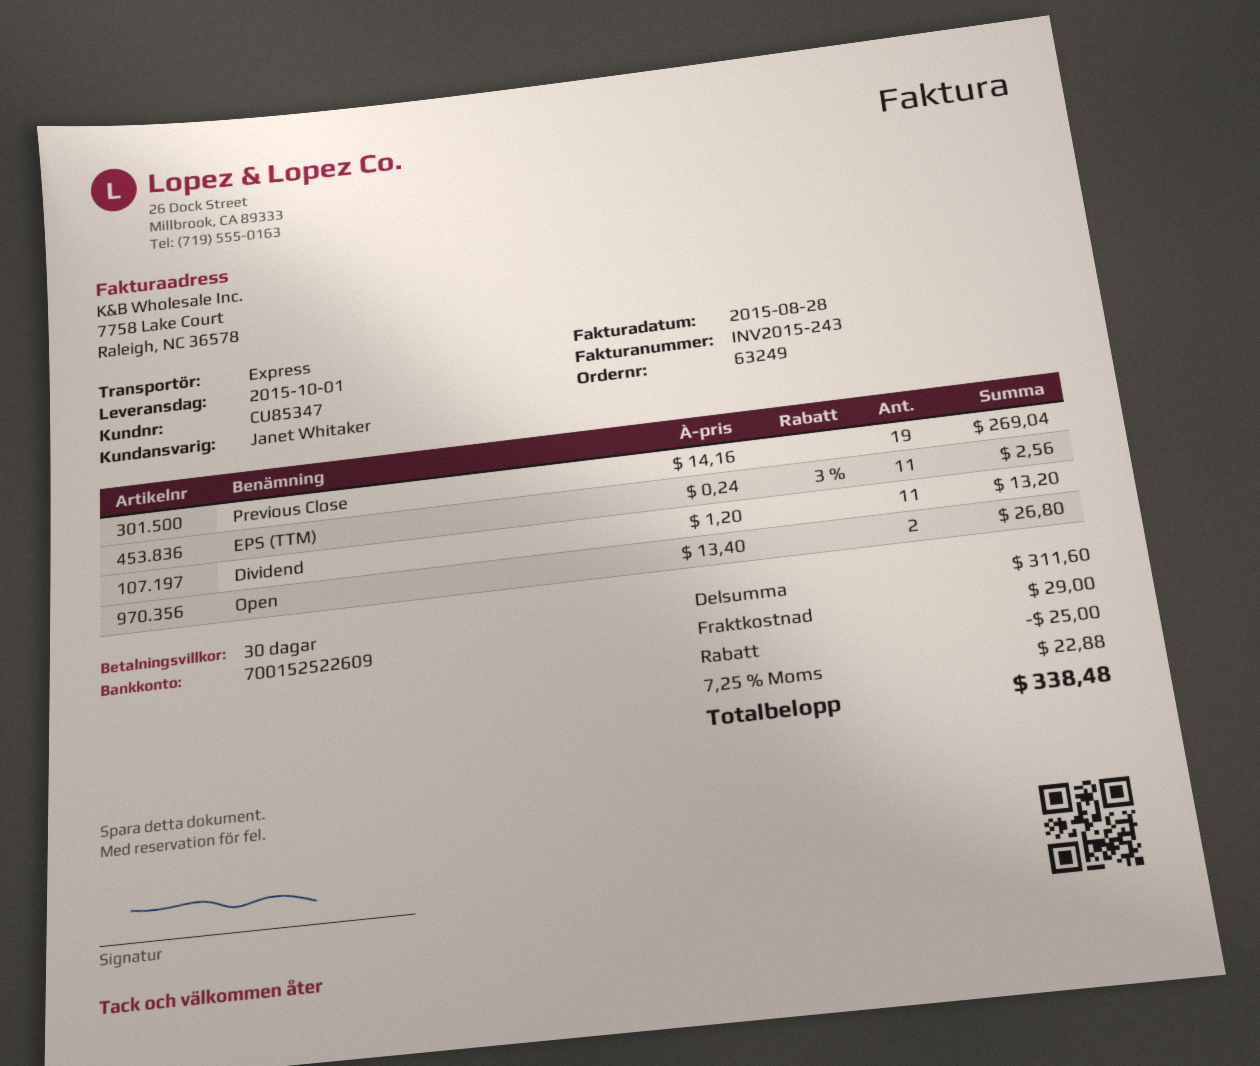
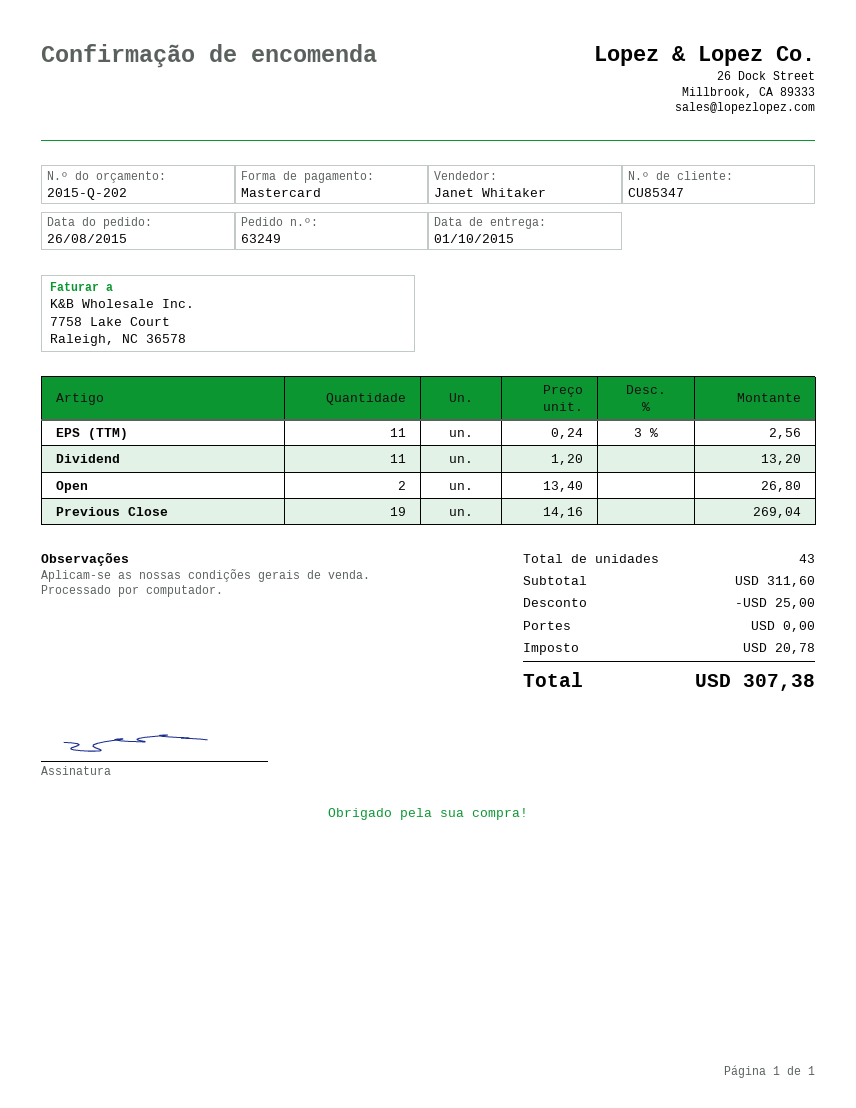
shipping: 29.00 -> 0.00
tax: 22.88 -> 20.78
total: 338.48 -> 307.38

